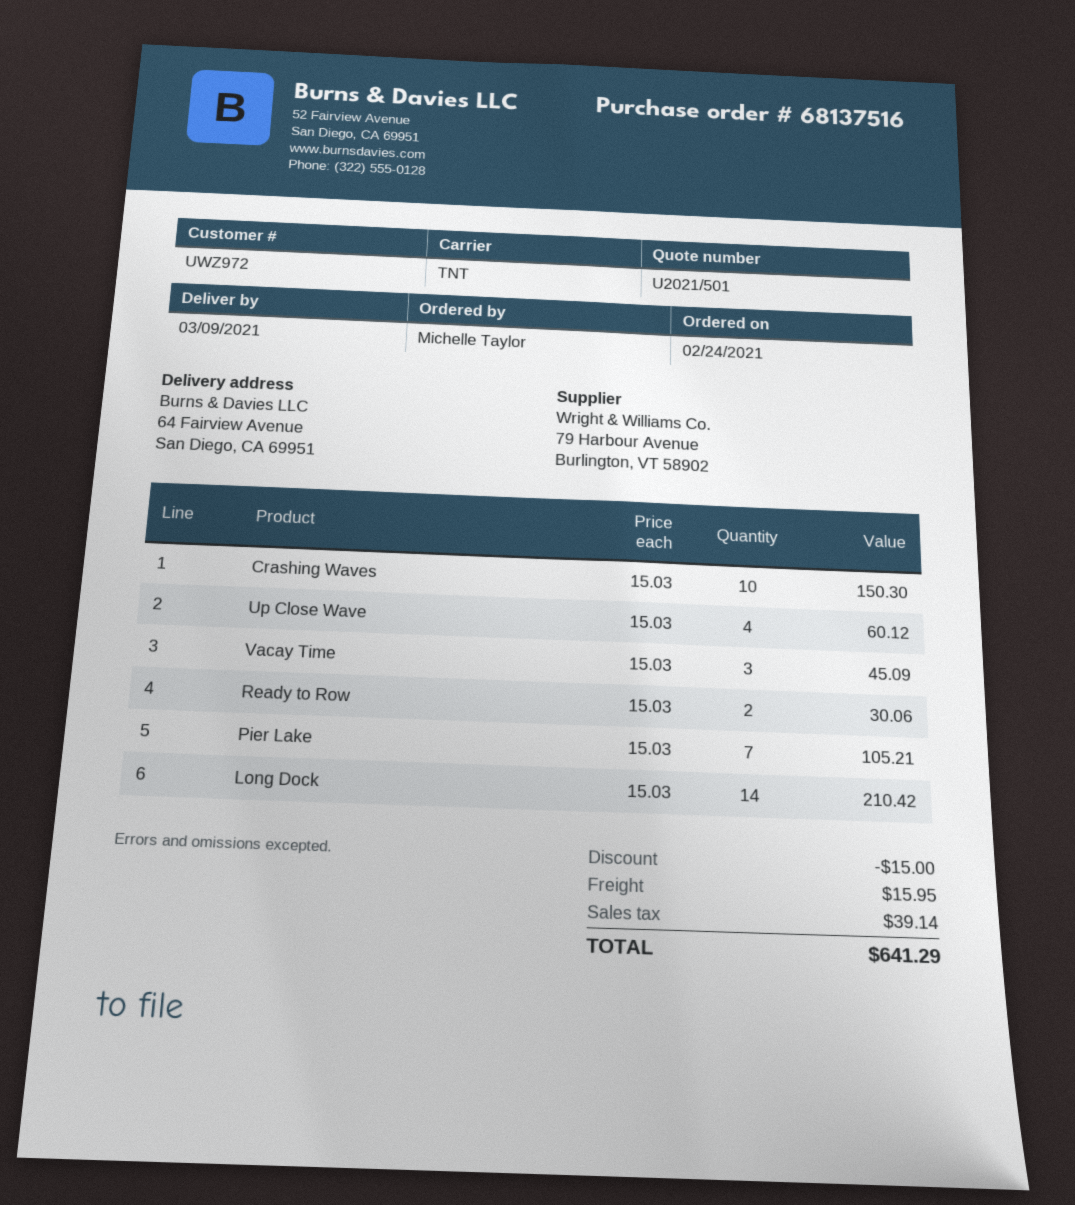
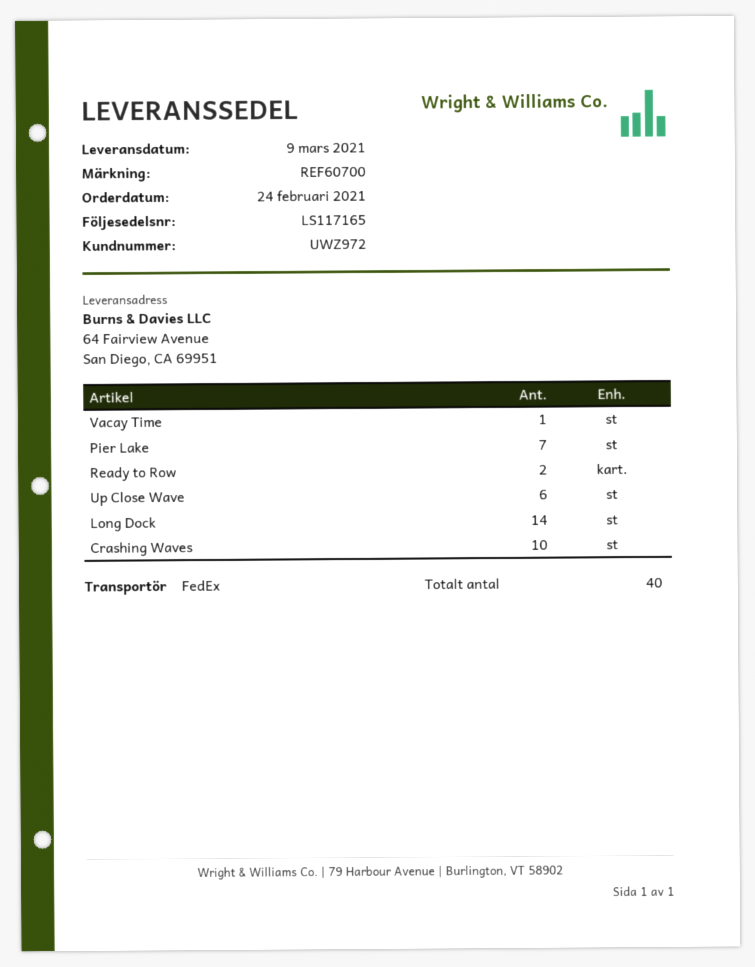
shipping method: TNT -> FedEx
Up Close Wave: 4 -> 6
Vacay Time: 3 -> 1

